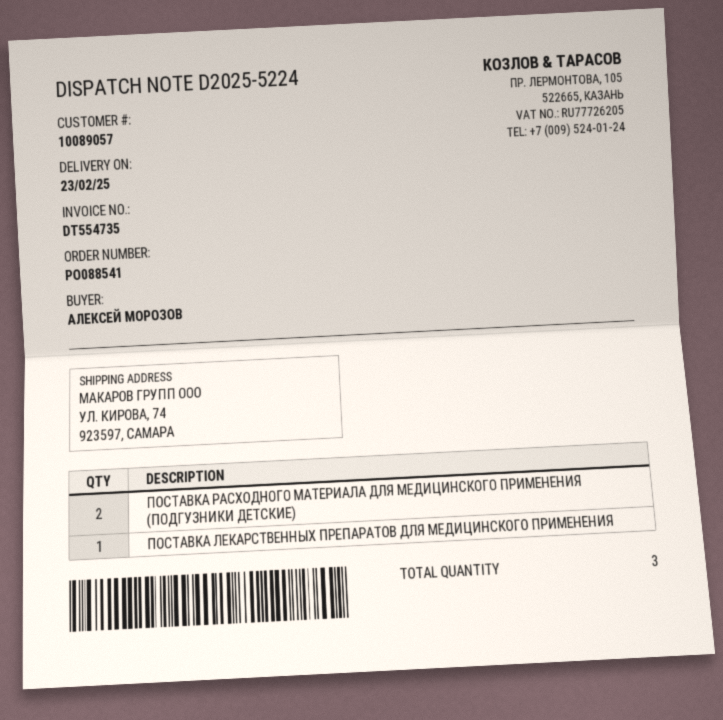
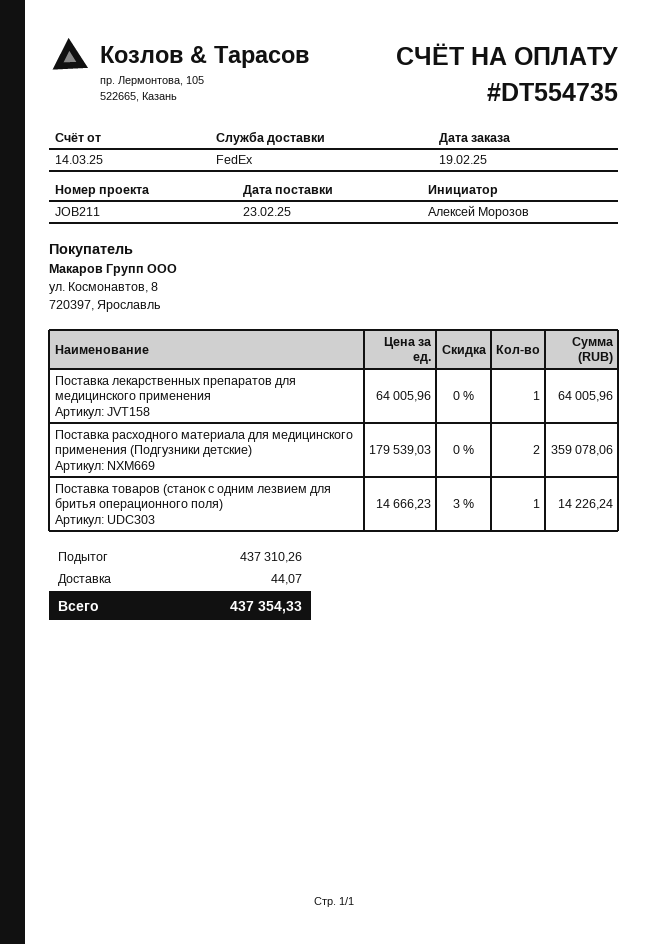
Поставка товаров (станок с одним лезвием для бритья операционного поля): none -> 1

